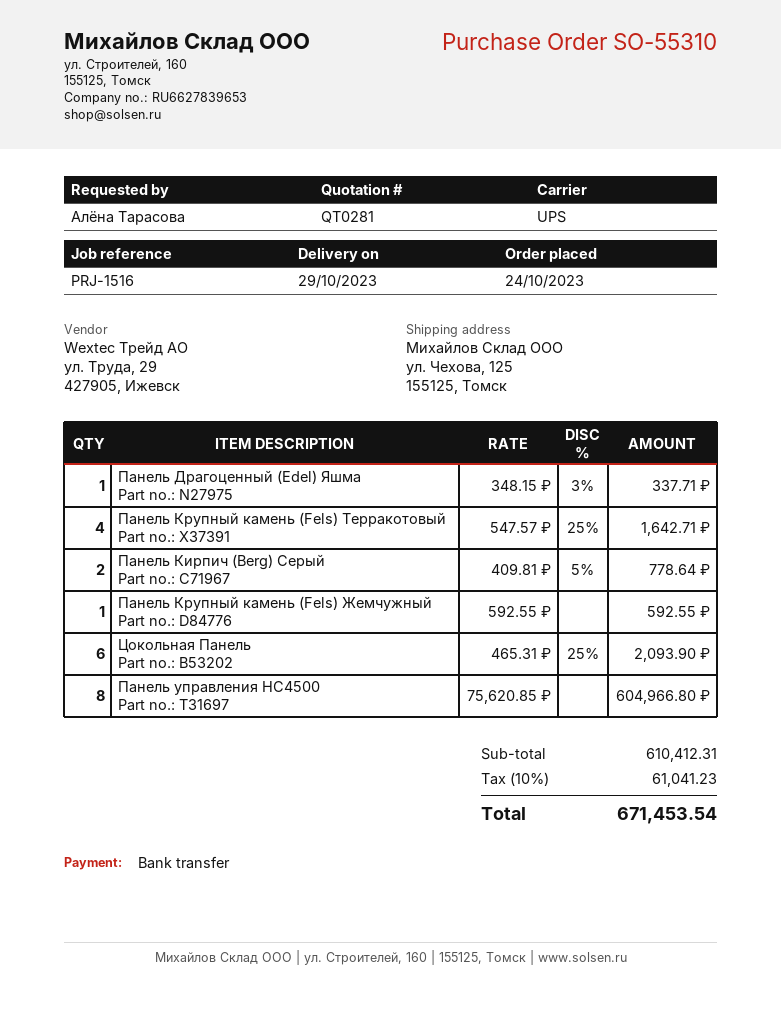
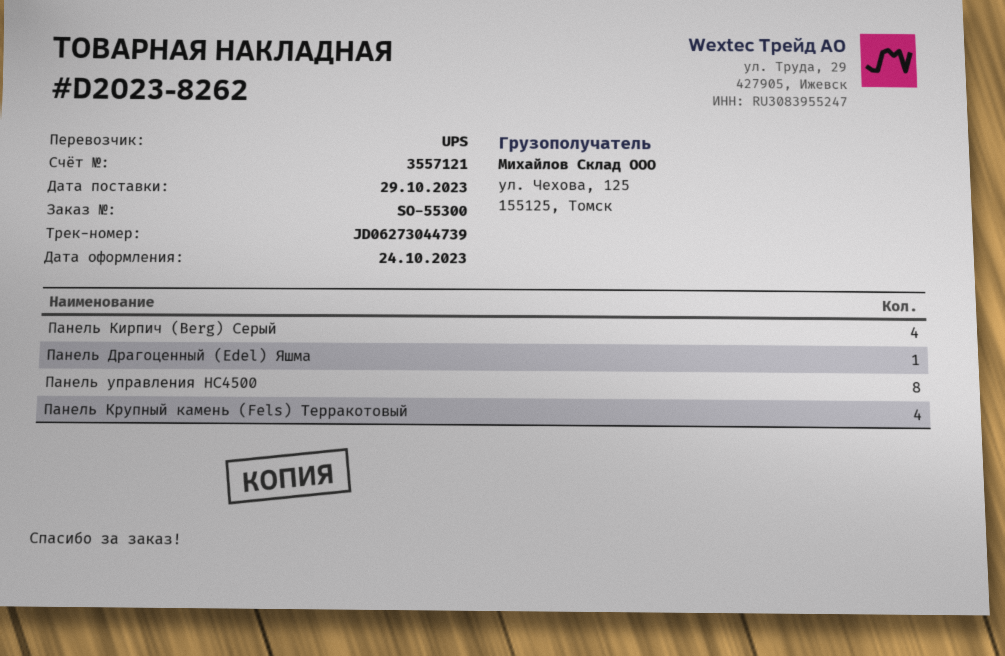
order number: SO-55310 -> SO-55300
Панель Кирпич (Berg) Серый: 2 -> 4
Панель Крупный камень (Fels) Жемчужный: 1 -> none
Цокольная Панель: 6 -> none

